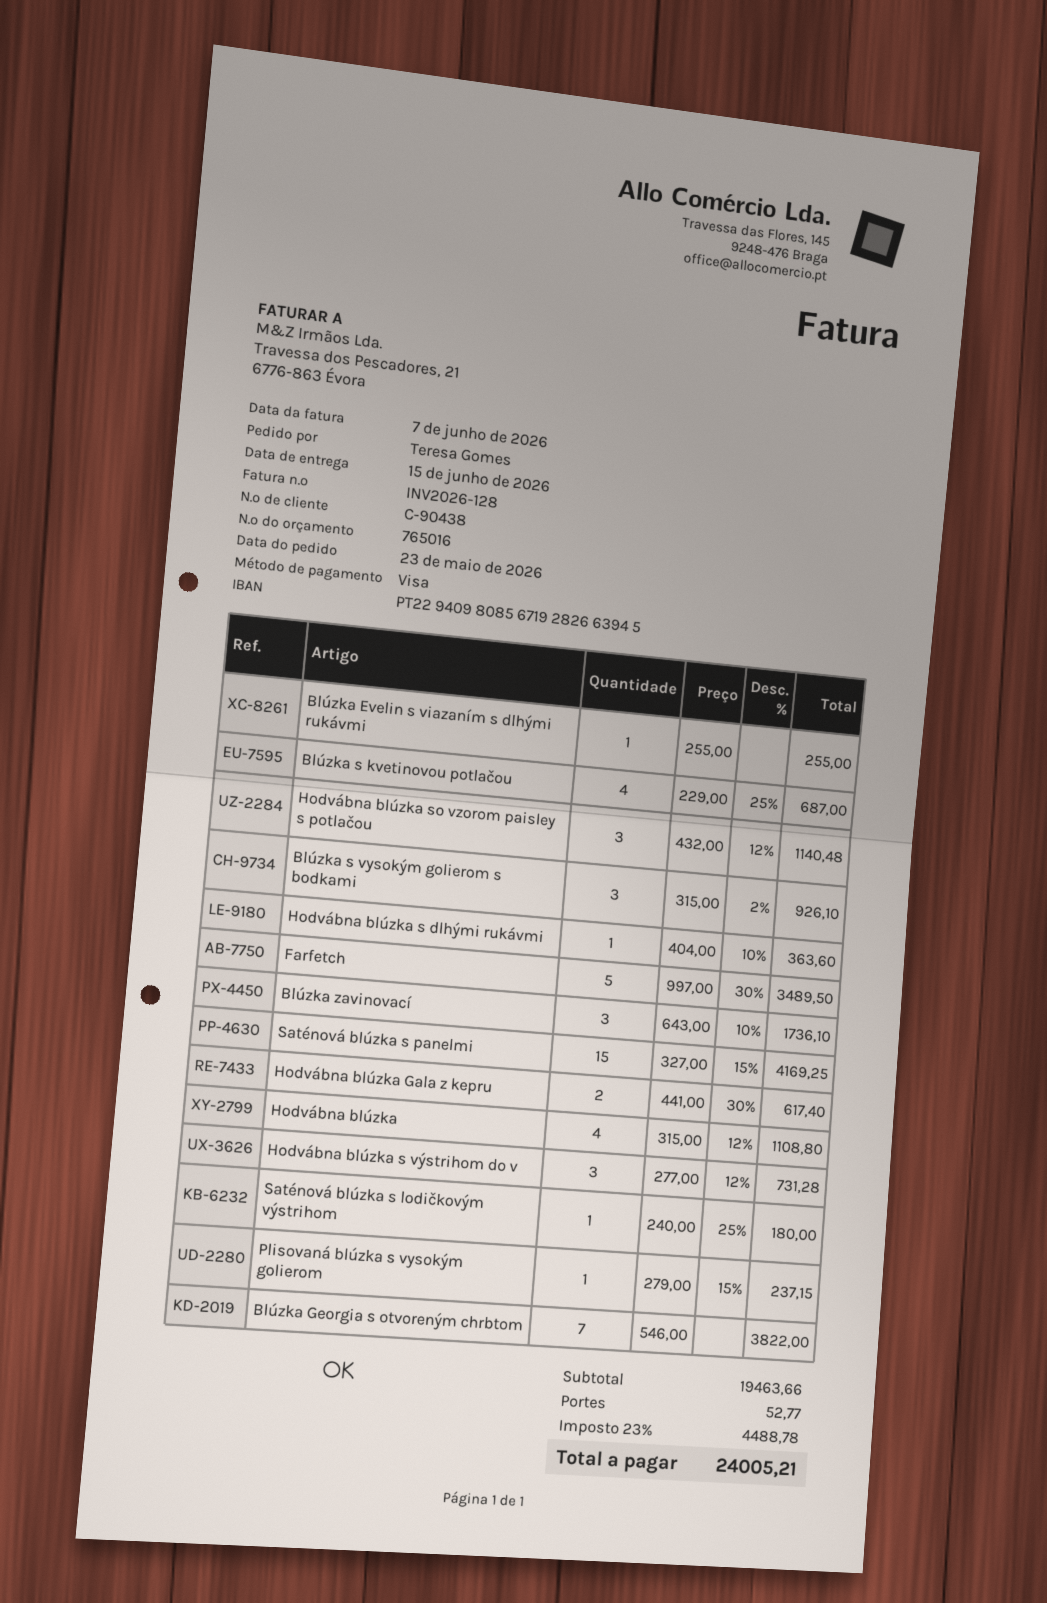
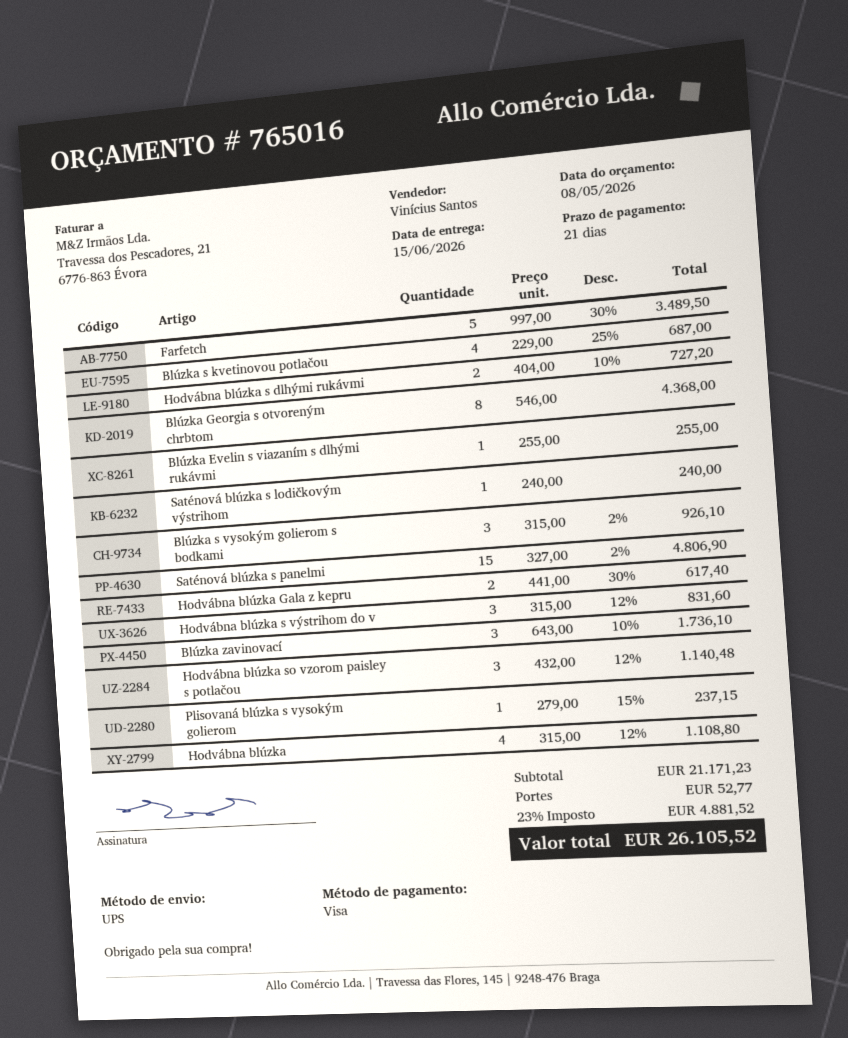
Hodvábna blúzka s dlhými rukávmi: 1 x 404.00 - 10% = 363.60 -> 2 x 404.00 - 10% = 727.20
Saténová blúzka s panelmi: 15 x 327.00 - 15% = 4169.25 -> 15 x 327.00 - 2% = 4806.90
Hodvábna blúzka s výstrihom do v: 3 x 277.00 - 12% = 731.28 -> 3 x 315.00 - 12% = 831.60
Saténová blúzka s lodičkovým výstrihom: 1 x 240.00 - 25% = 180.00 -> 1 x 240.00 = 240.00
Blúzka Georgia s otvoreným chrbtom: 7 x 546.00 = 3822.00 -> 8 x 546.00 = 4368.00
subtotal: 19463.66 -> 21171.23
tax: 23% = 4488.78 -> 23% = 4881.52
total: 24005.21 -> 26105.52

